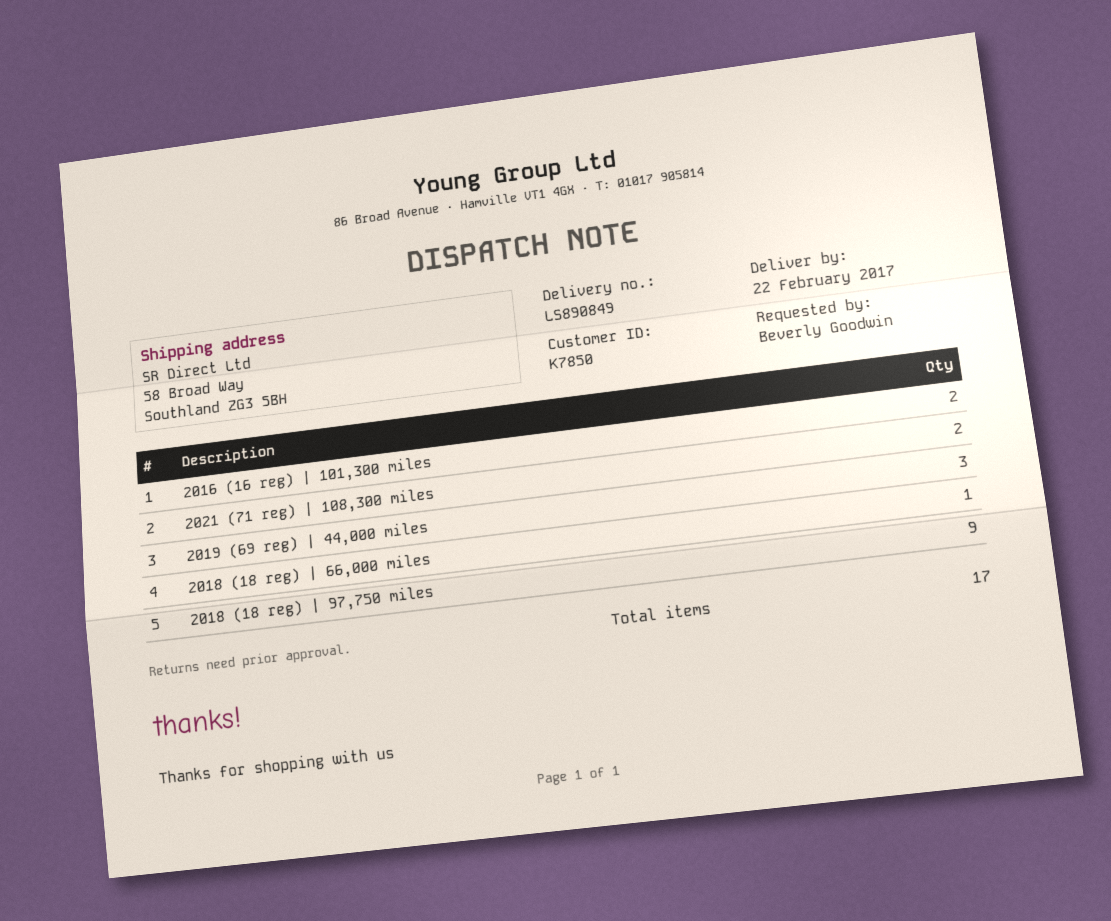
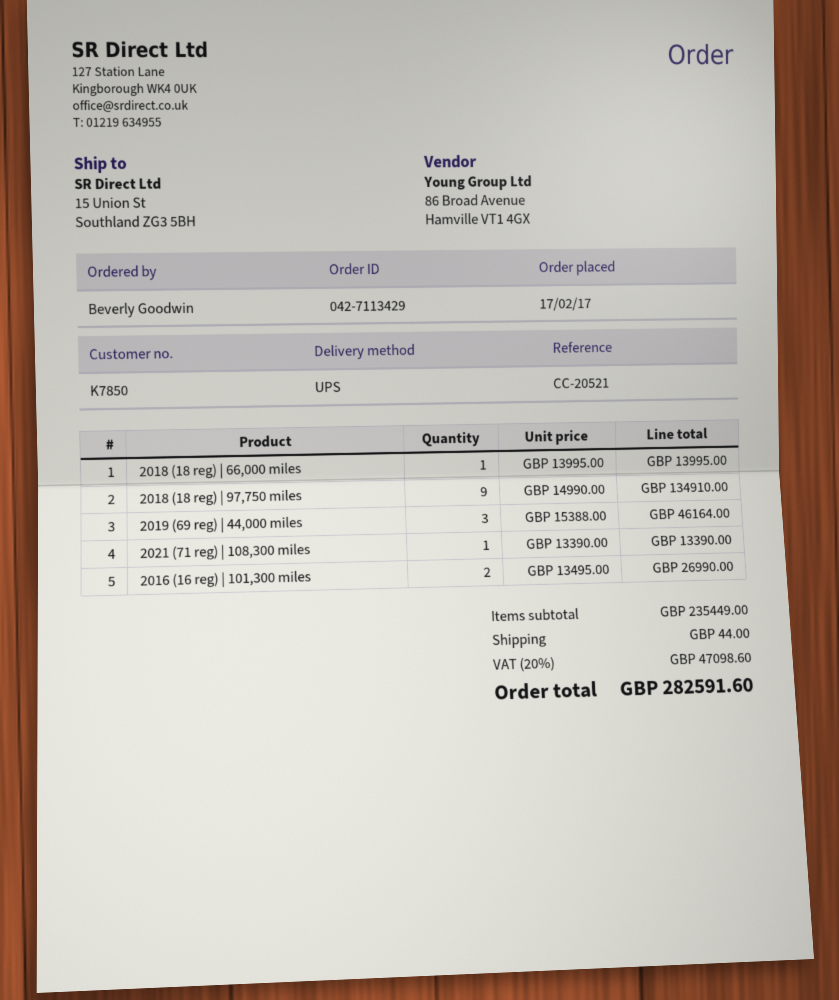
ship to: 58 Broad Way, Southland ZG3 5BH -> 15 Union St, Southland ZG3 5BH
2021 (71 reg) | 108,300 miles: 2 -> 1

